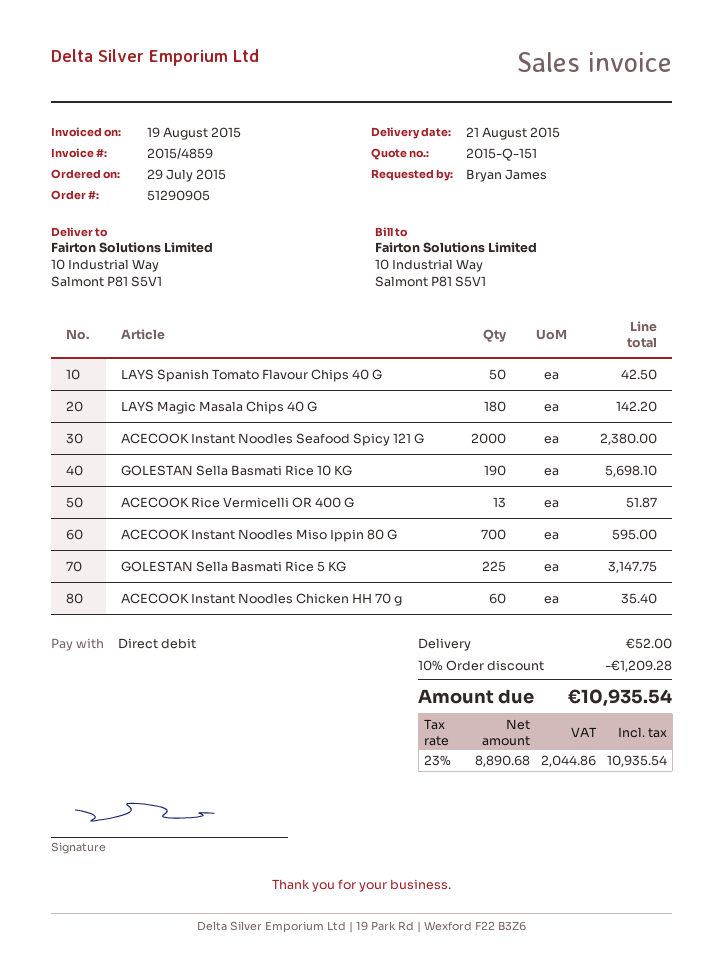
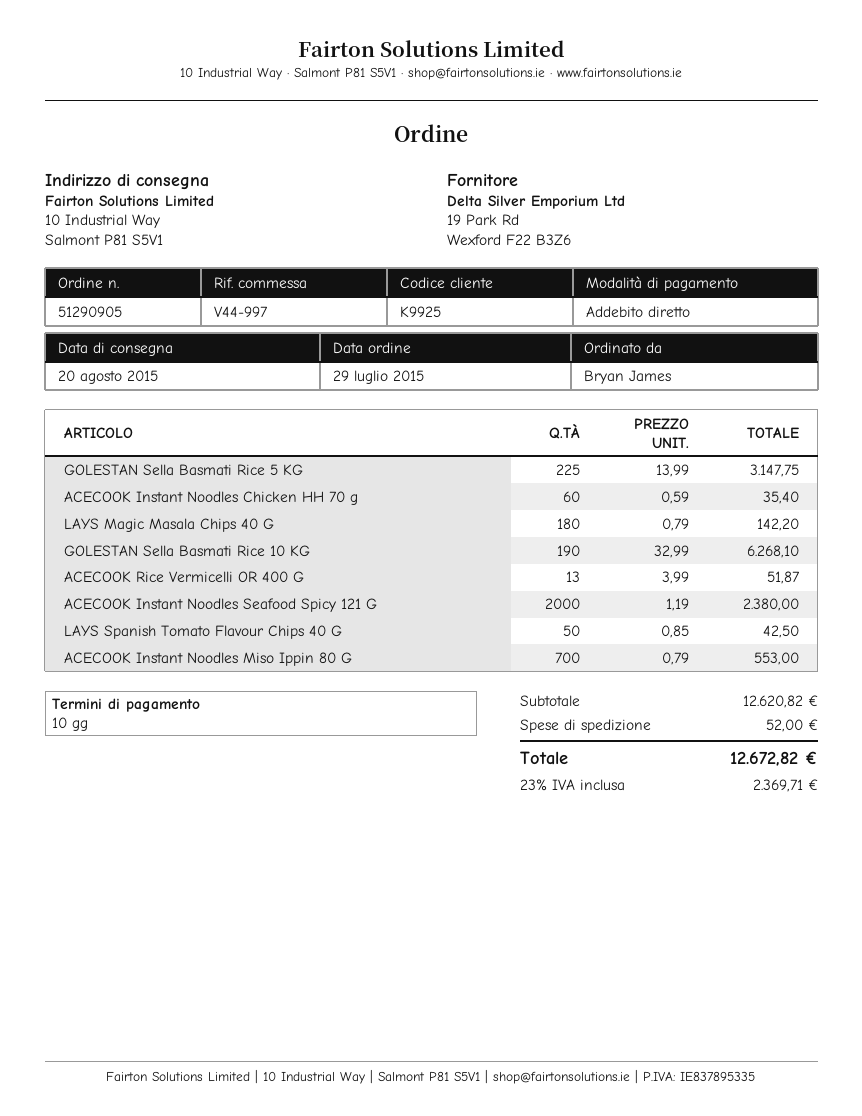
delivery date: 2015-08-21 -> 2015-08-20
GOLESTAN Sella Basmati Rice 10 KG: 190 for 5698.10 -> 190 for 6268.10
ACECOOK Instant Noodles Miso Ippin 80 G: 700 for 595.00 -> 700 for 553.00
discount: 10% = 1209.28 -> none
tax: 23% = 2044.86 -> 23% = 2369.71
total: 10935.54 -> 12672.82

